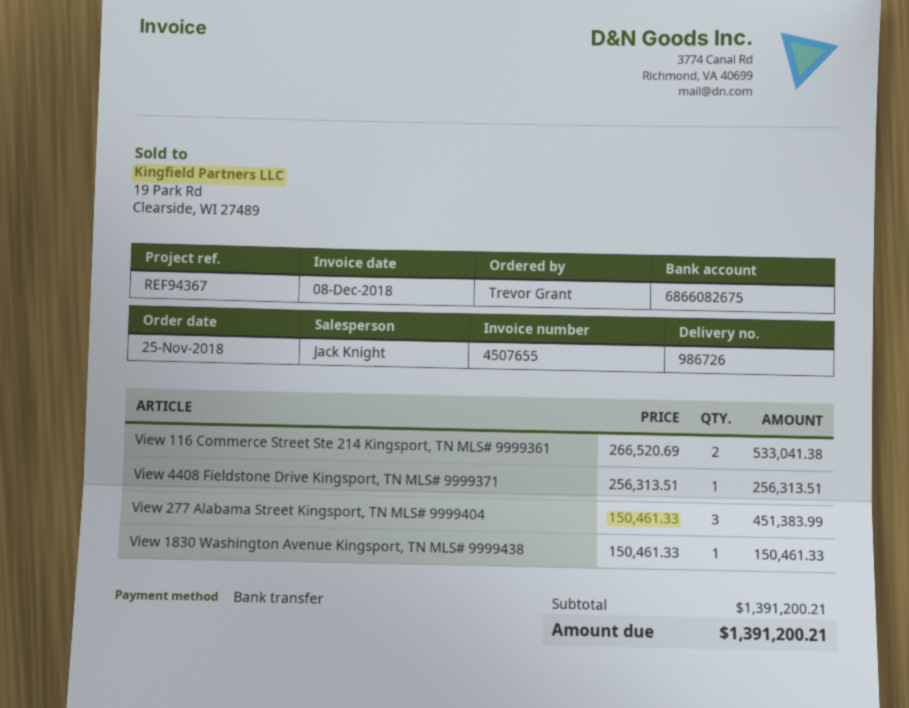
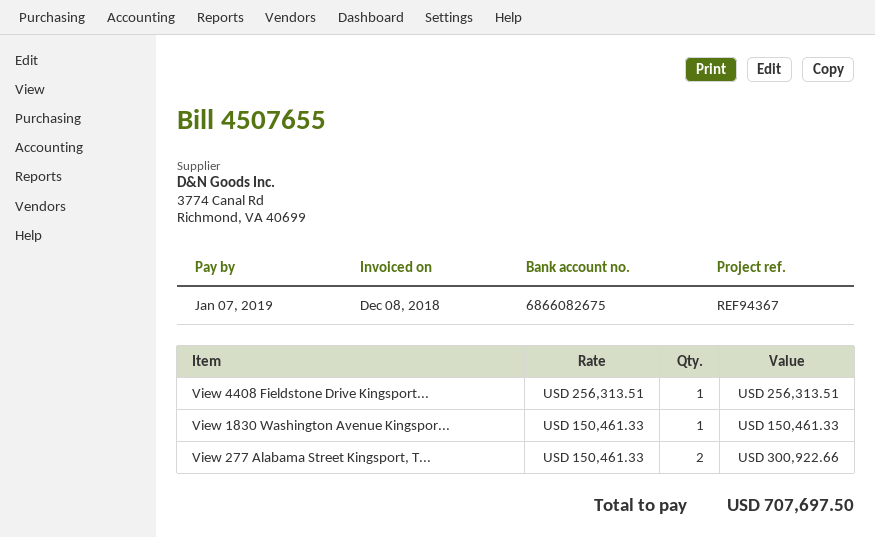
View 116 Commerce Street Ste 214 Kingsport, TN MLS# 9999361: 2 x 266520.69 = 533041.38 -> none
View 277 Alabama Street Kingsport, TN MLS# 9999404: 3 x 150461.33 = 451383.99 -> 2 x 150461.33 = 300922.66
total: 1391200.21 -> 707697.50

